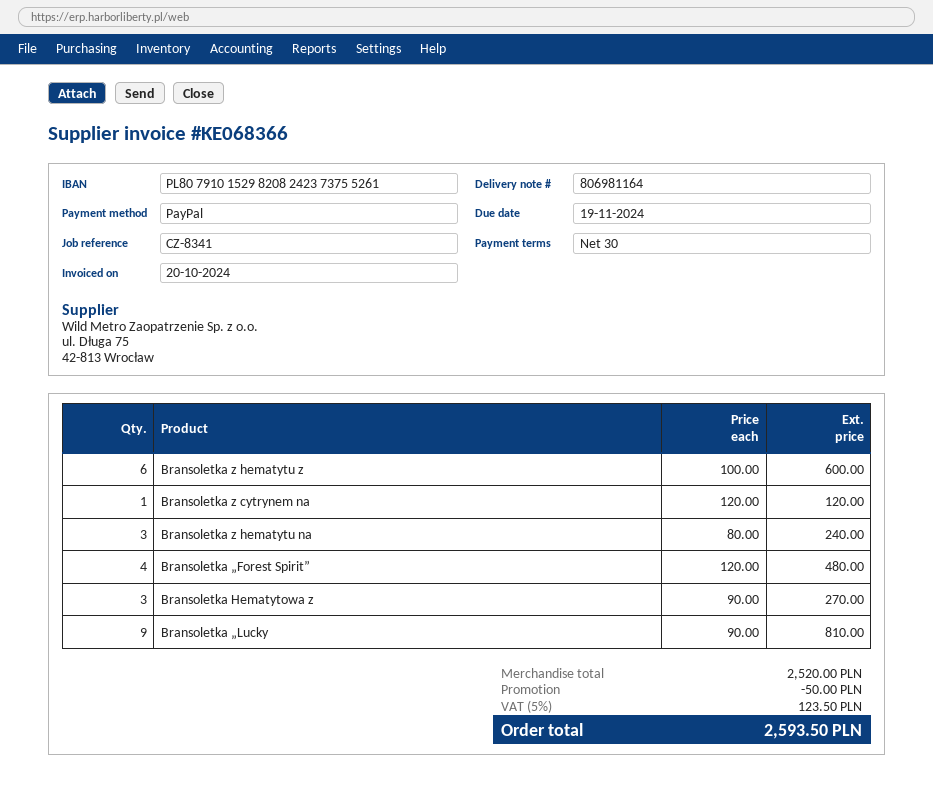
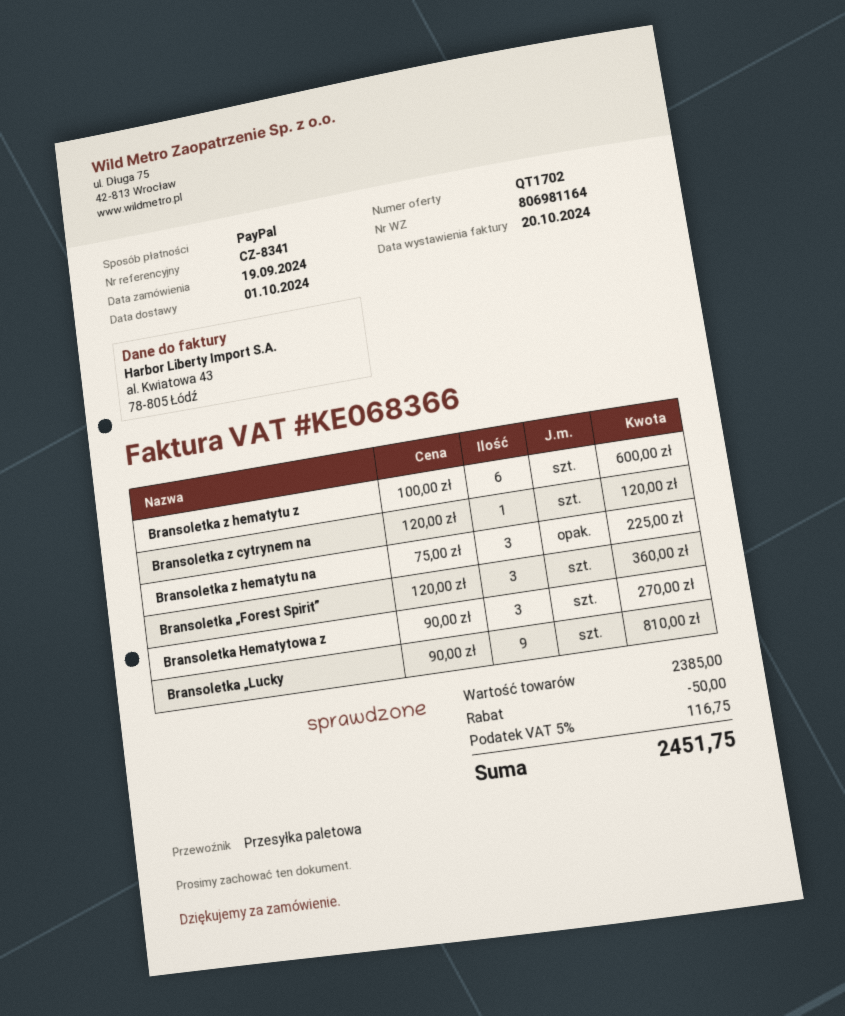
Bransoletka z hematytu na: 3 x 80.00 = 240.00 -> 3 x 75.00 = 225.00
Bransoletka „Forest Spirit”: 4 x 120.00 = 480.00 -> 3 x 120.00 = 360.00
subtotal: 2520.00 -> 2385.00
tax: 5% = 123.50 -> 5% = 116.75
total: 2593.50 -> 2451.75

